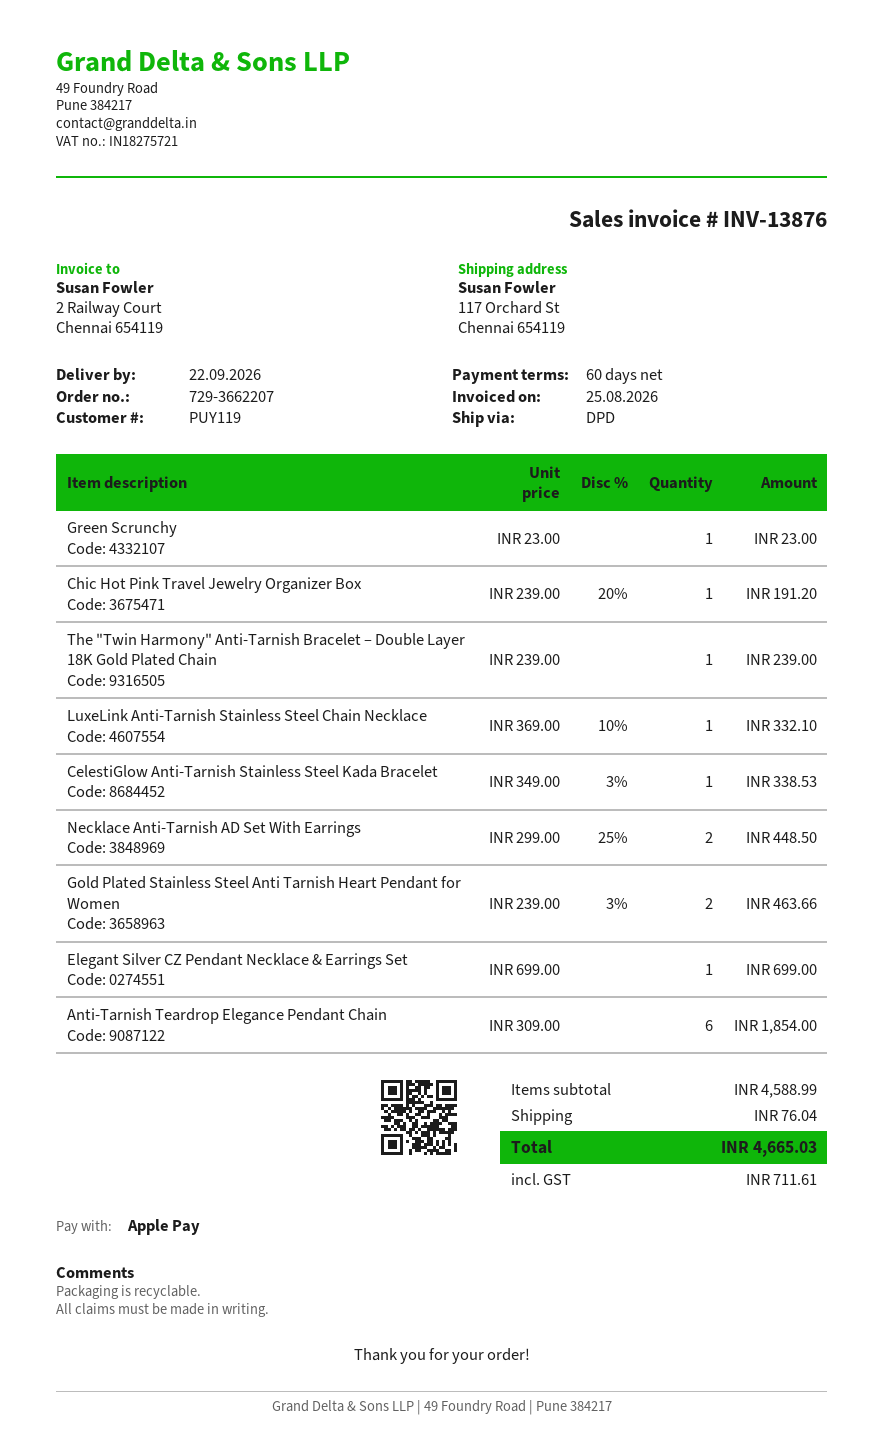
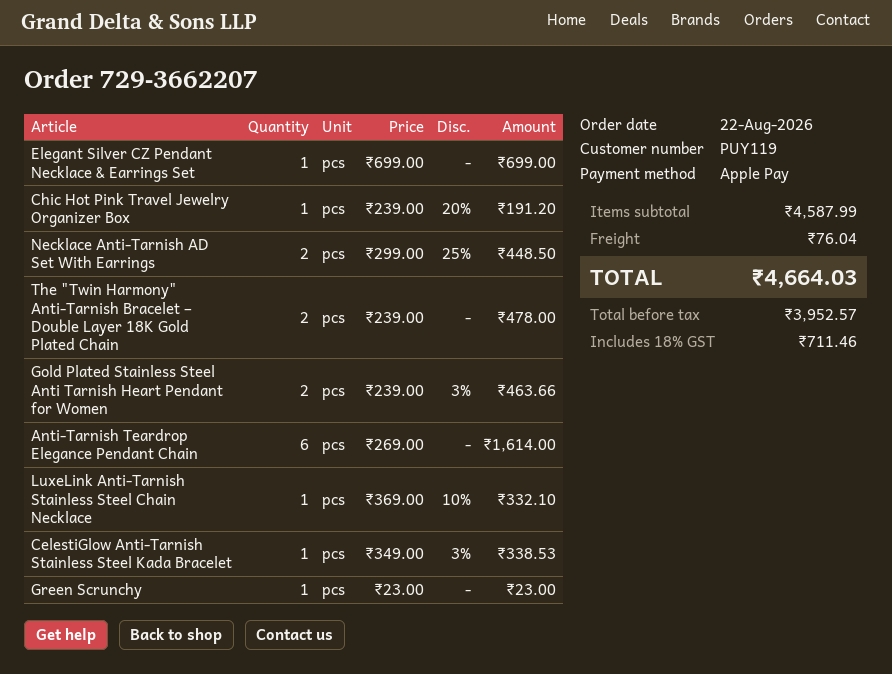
The "Twin Harmony" Anti-Tarnish Bracelet – Double Layer 18K Gold Plated Chain: 1 x 239.00 = 239.00 -> 2 x 239.00 = 478.00
Anti-Tarnish Teardrop Elegance Pendant Chain: 6 x 309.00 = 1854.00 -> 6 x 269.00 = 1614.00
subtotal: 4588.99 -> 4587.99
tax: 711.61 -> 711.46
total: 4665.03 -> 4664.03

